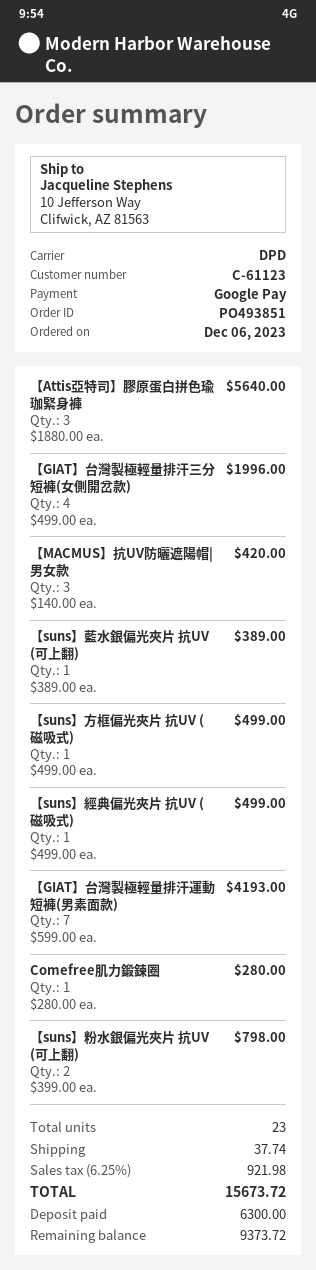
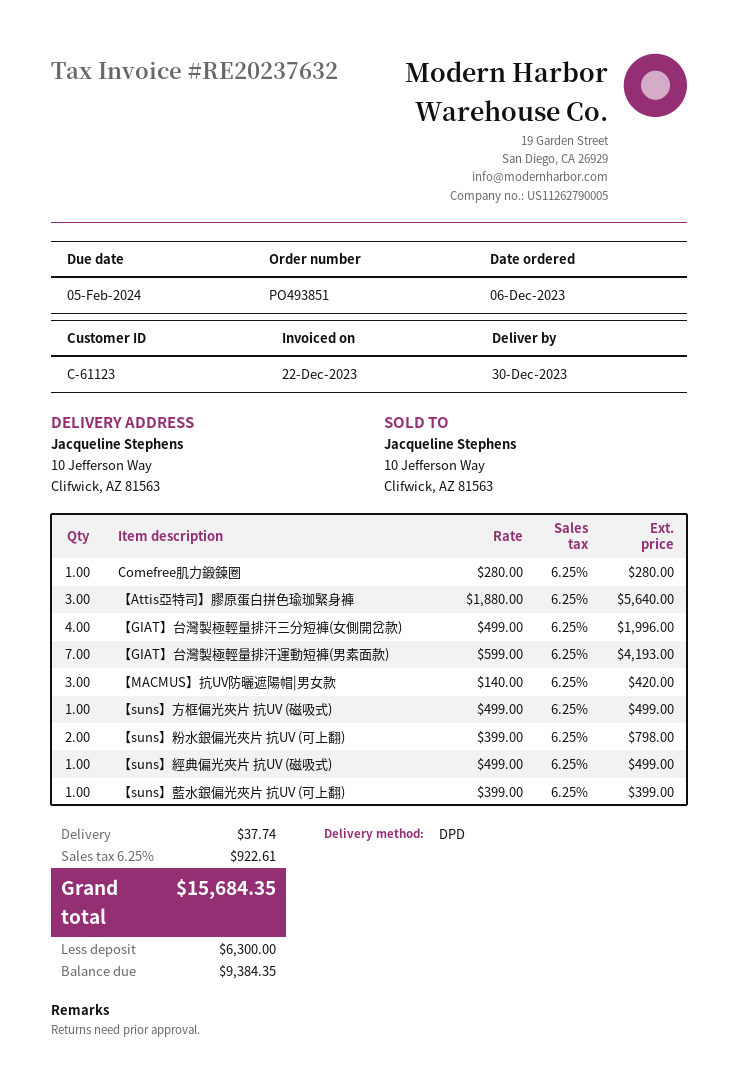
【suns】藍水銀偏光夾片 抗UV (可上翻): 1 x 389.00 = 389.00 -> 1 x 399.00 = 399.00
tax: 6.25% = 921.98 -> 6.25% = 922.61
total: 15673.72 -> 15684.35
balance: 9373.72 -> 9384.35

